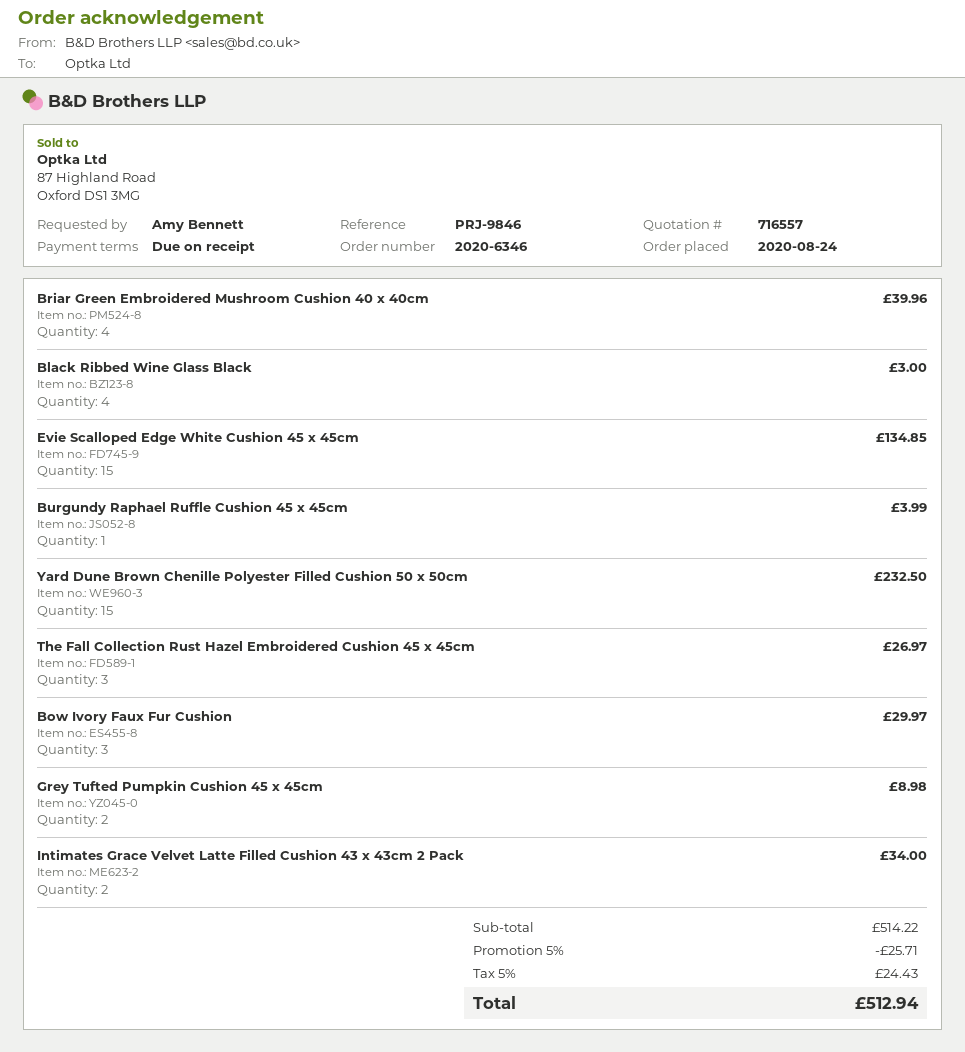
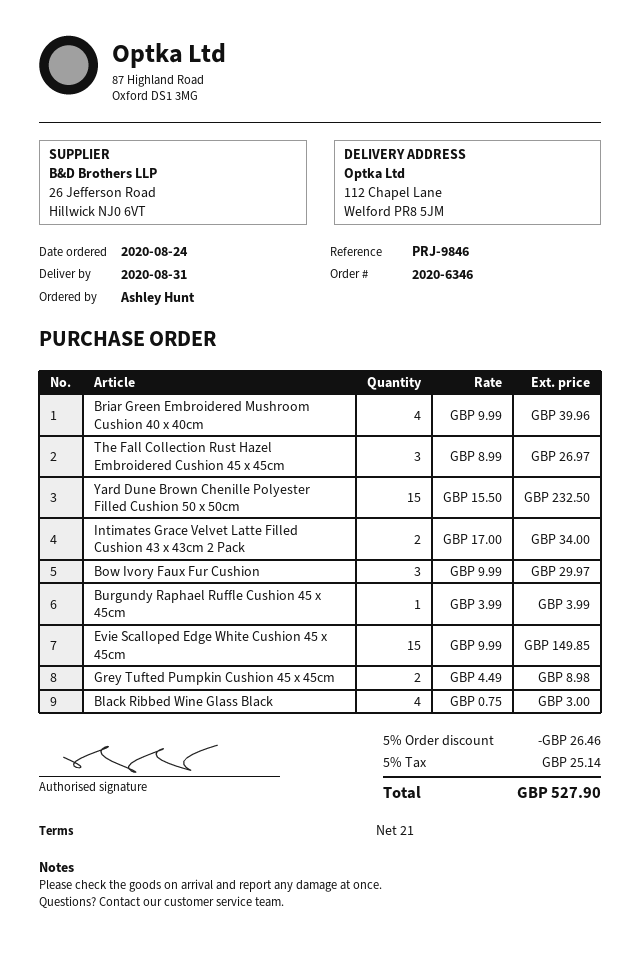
payment terms: on receipt -> 21 days
ordered by: Amy Bennett -> Ashley Hunt
Evie Scalloped Edge White Cushion 45 x 45cm: 15 for 134.85 -> 15 for 149.85
discount: 5% = 25.71 -> 5% = 26.46
tax: 5% = 24.43 -> 5% = 25.14
total: 512.94 -> 527.90

